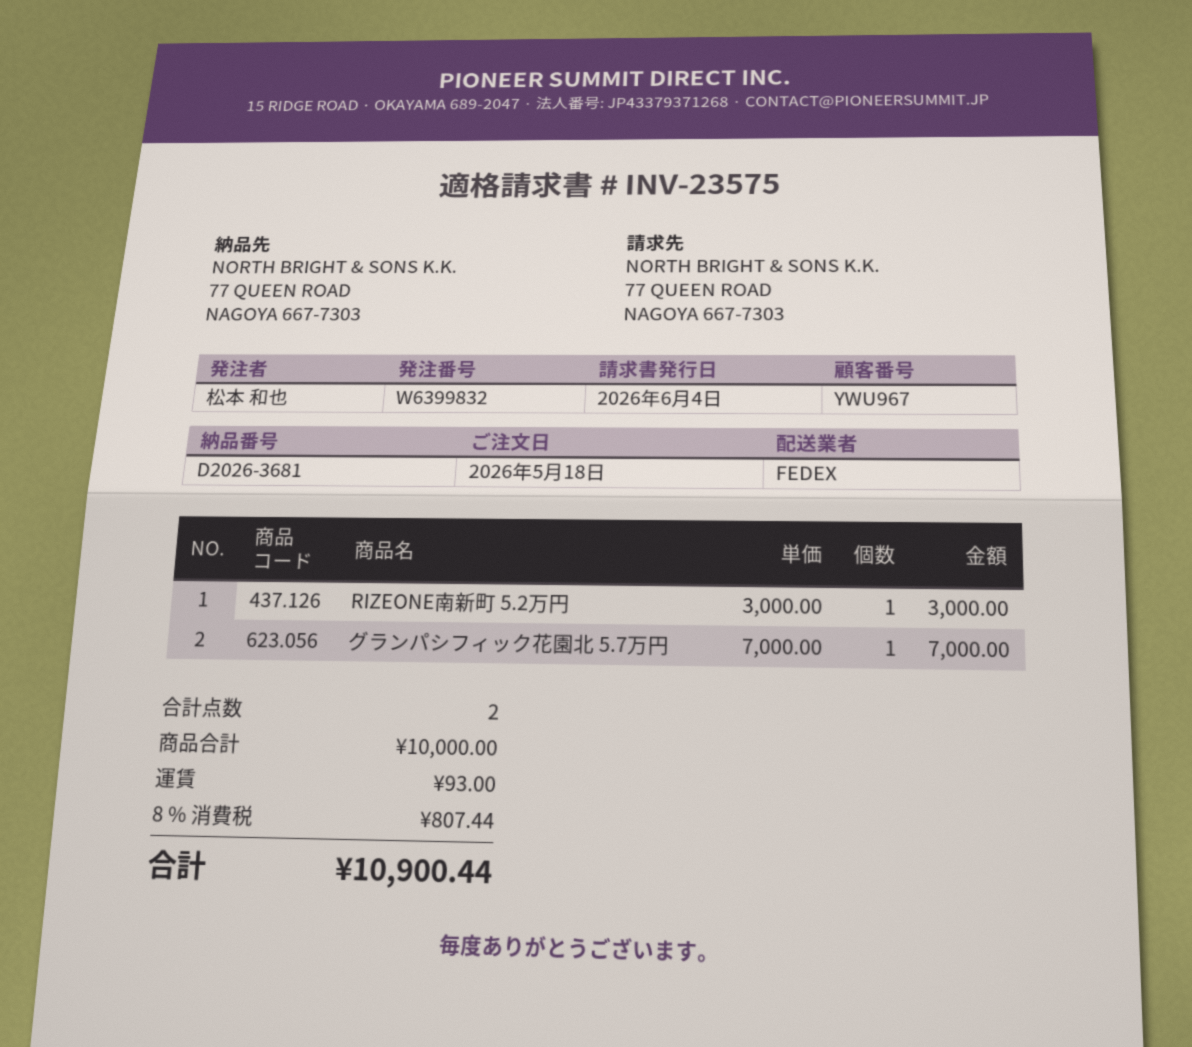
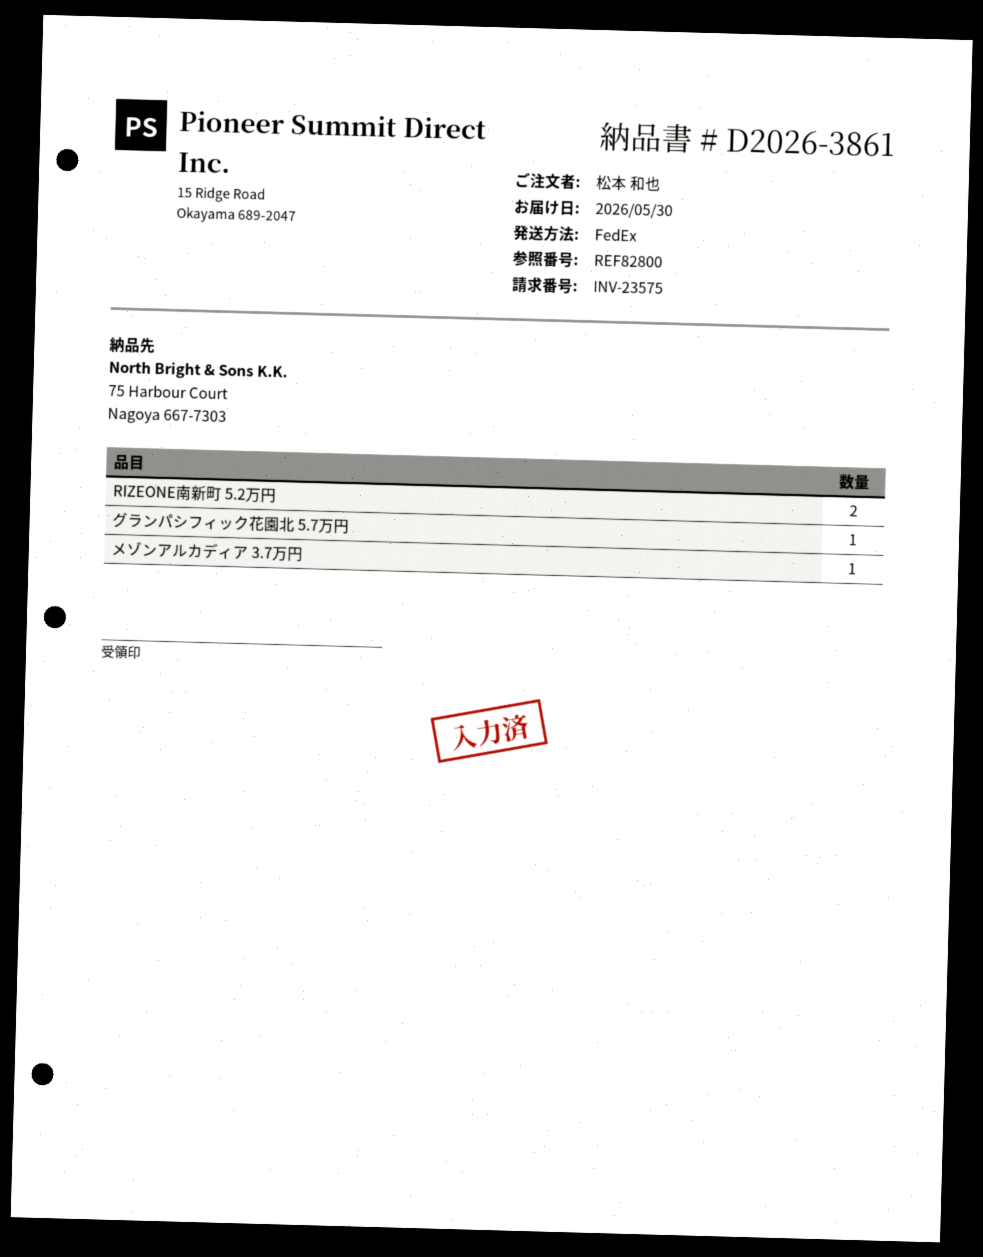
delivery note number: D2026-3681 -> D2026-3861
ship to: 77 QUEEN ROAD, NAGOYA 667-7303 -> 75 Harbour Court, Nagoya 667-7303
RIZEONE南新町 5.2万円: 1 -> 2
メゾンアルカディア 3.7万円: none -> 1

